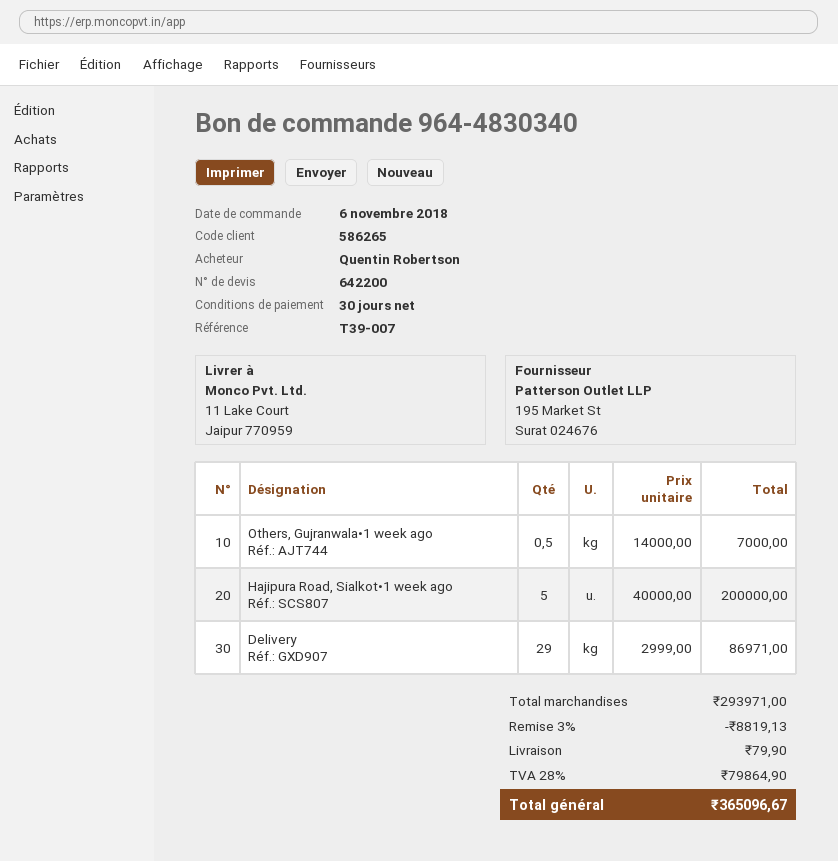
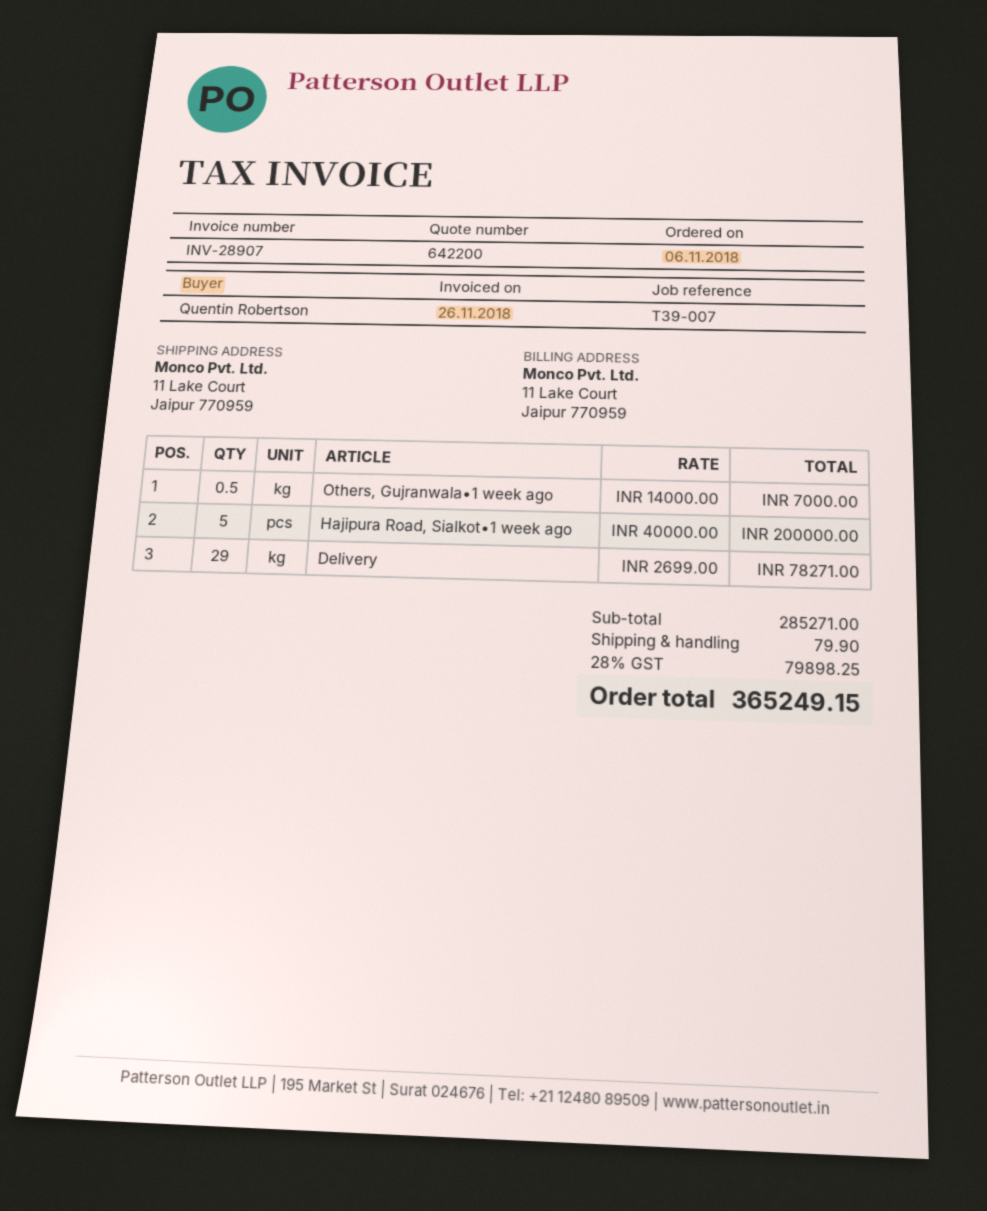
Delivery: 29 x 2999.00 = 86971.00 -> 29 x 2699.00 = 78271.00
subtotal: 293971.00 -> 285271.00
discount: 3% = 8819.13 -> none
tax: 28% = 79864.90 -> 28% = 79898.25
total: 365096.67 -> 365249.15

